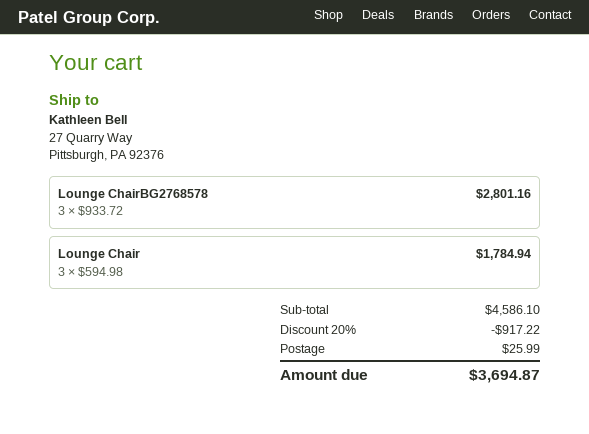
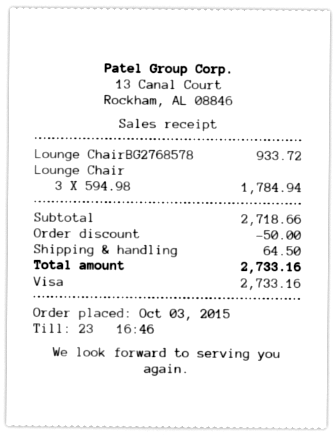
Lounge ChairBG2768578: 3 x 933.72 = 2801.16 -> 1 x 933.72 = 933.72
subtotal: 4586.10 -> 2718.66
discount: 917.22 -> 50.00
shipping: 25.99 -> 64.50
total: 3694.87 -> 2733.16

